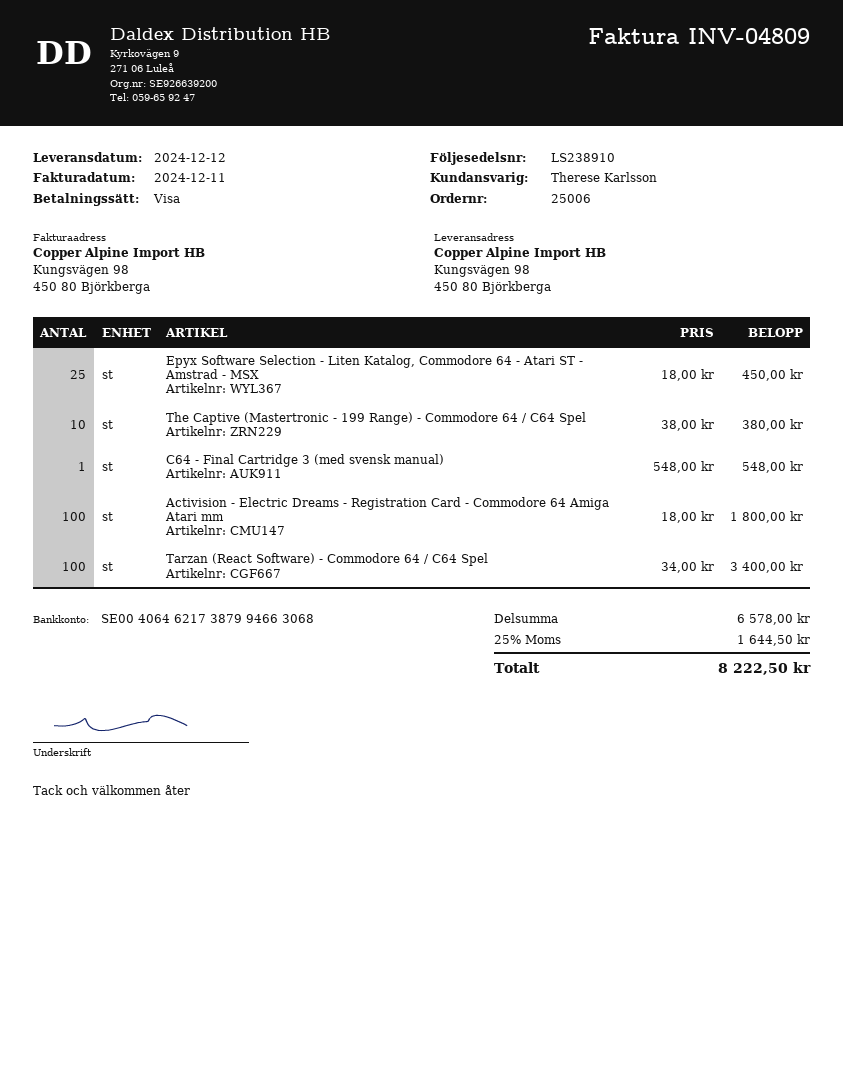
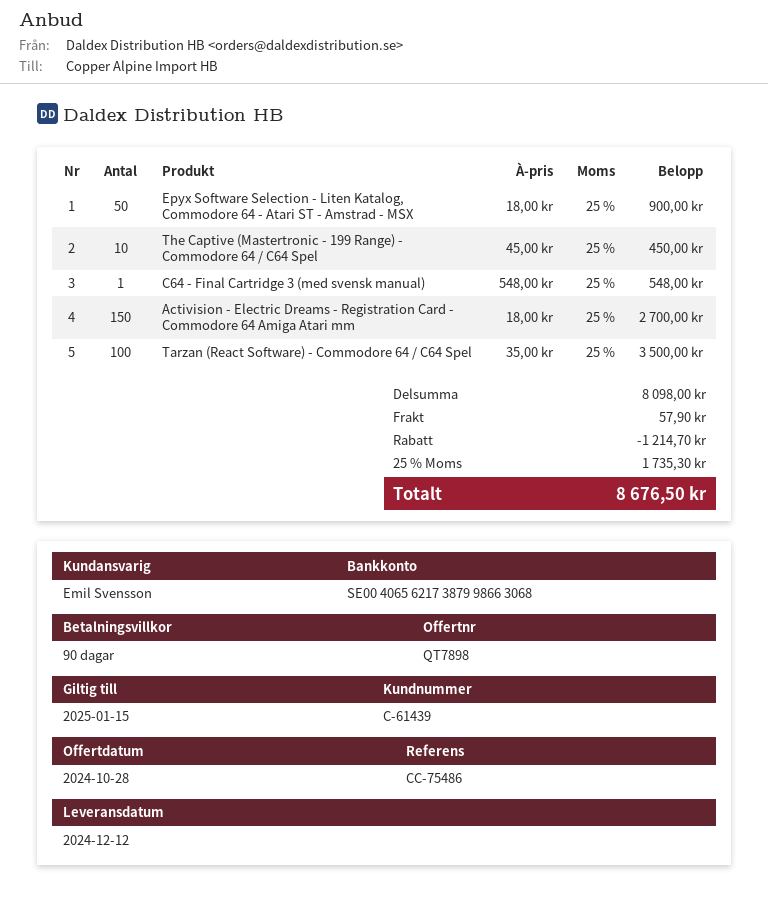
sales rep: Therese Karlsson -> Emil Svensson
bank account: SE0040646217387994663068 -> SE0040656217387998663068
Epyx Software Selection - Liten Katalog, Commodore 64 - Atari ST - Amstrad - MSX: 25 x 18.00 = 450.00 -> 50 x 18.00 = 900.00
The Captive (Mastertronic - 199 Range) - Commodore 64 / C64 Spel: 10 x 38.00 = 380.00 -> 10 x 45.00 = 450.00
Activision - Electric Dreams - Registration Card - Commodore 64 Amiga Atari mm: 100 x 18.00 = 1800.00 -> 150 x 18.00 = 2700.00
Tarzan (React Software) - Commodore 64 / C64 Spel: 100 x 34.00 = 3400.00 -> 100 x 35.00 = 3500.00
subtotal: 6578.00 -> 8098.00
discount: none -> 1214.70
shipping: none -> 57.90
tax: 25% = 1644.50 -> 25% = 1735.30
total: 8222.50 -> 8676.50

